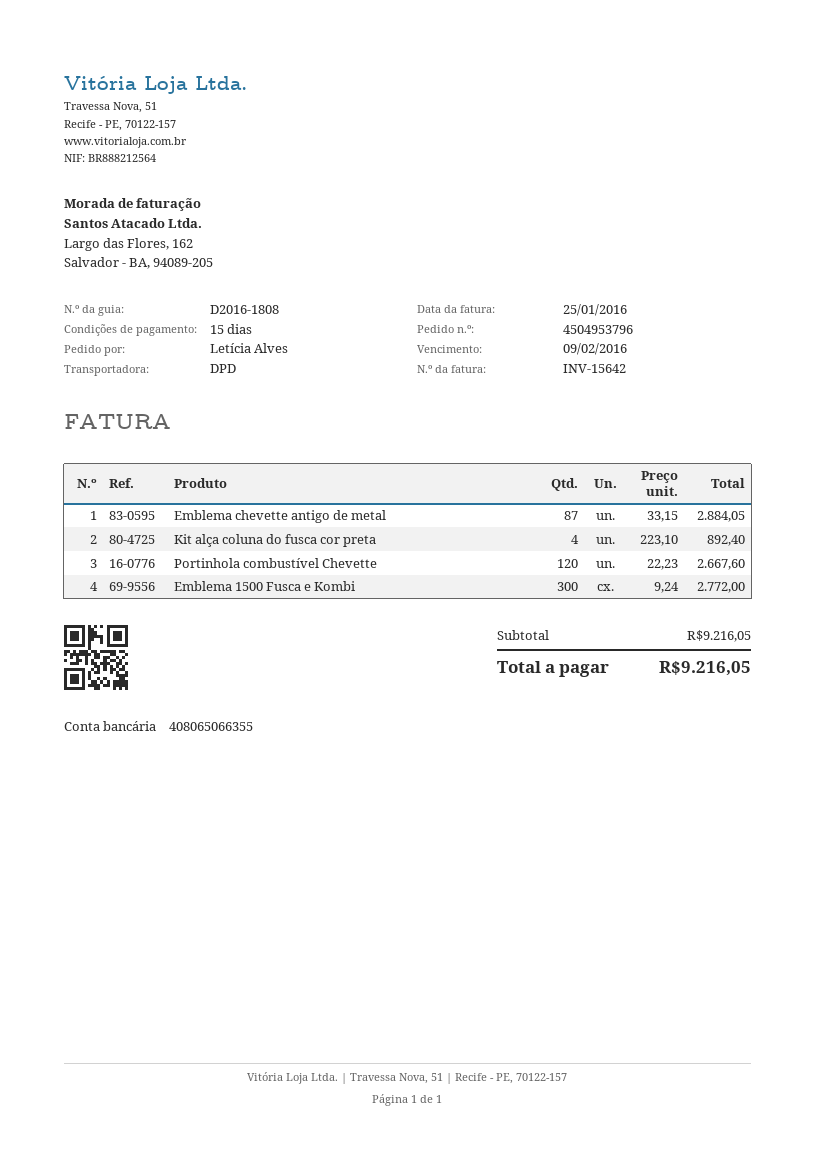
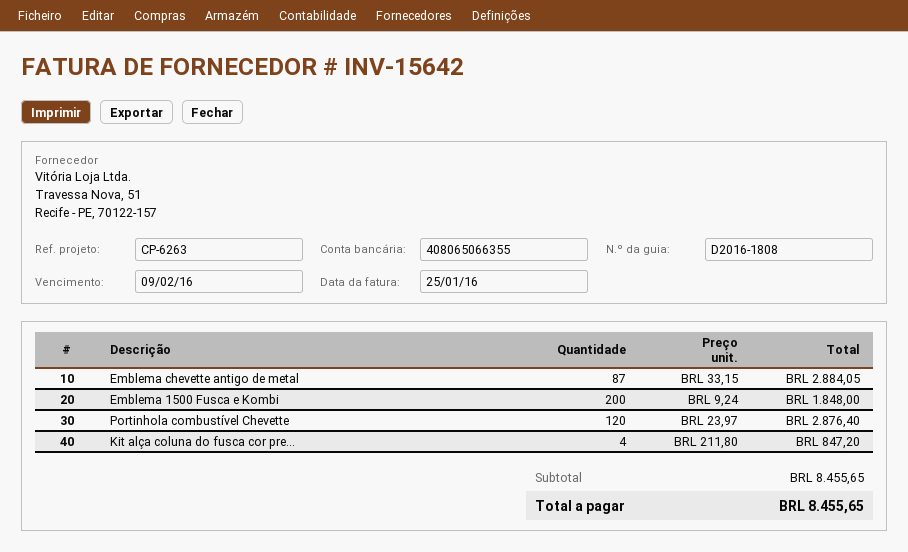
Kit alça coluna do fusca cor preta: 4 x 223.10 = 892.40 -> 4 x 211.80 = 847.20
Portinhola combustível Chevette: 120 x 22.23 = 2667.60 -> 120 x 23.97 = 2876.40
Emblema 1500 Fusca e Kombi: 300 x 9.24 = 2772.00 -> 200 x 9.24 = 1848.00
subtotal: 9216.05 -> 8455.65
total: 9216.05 -> 8455.65

